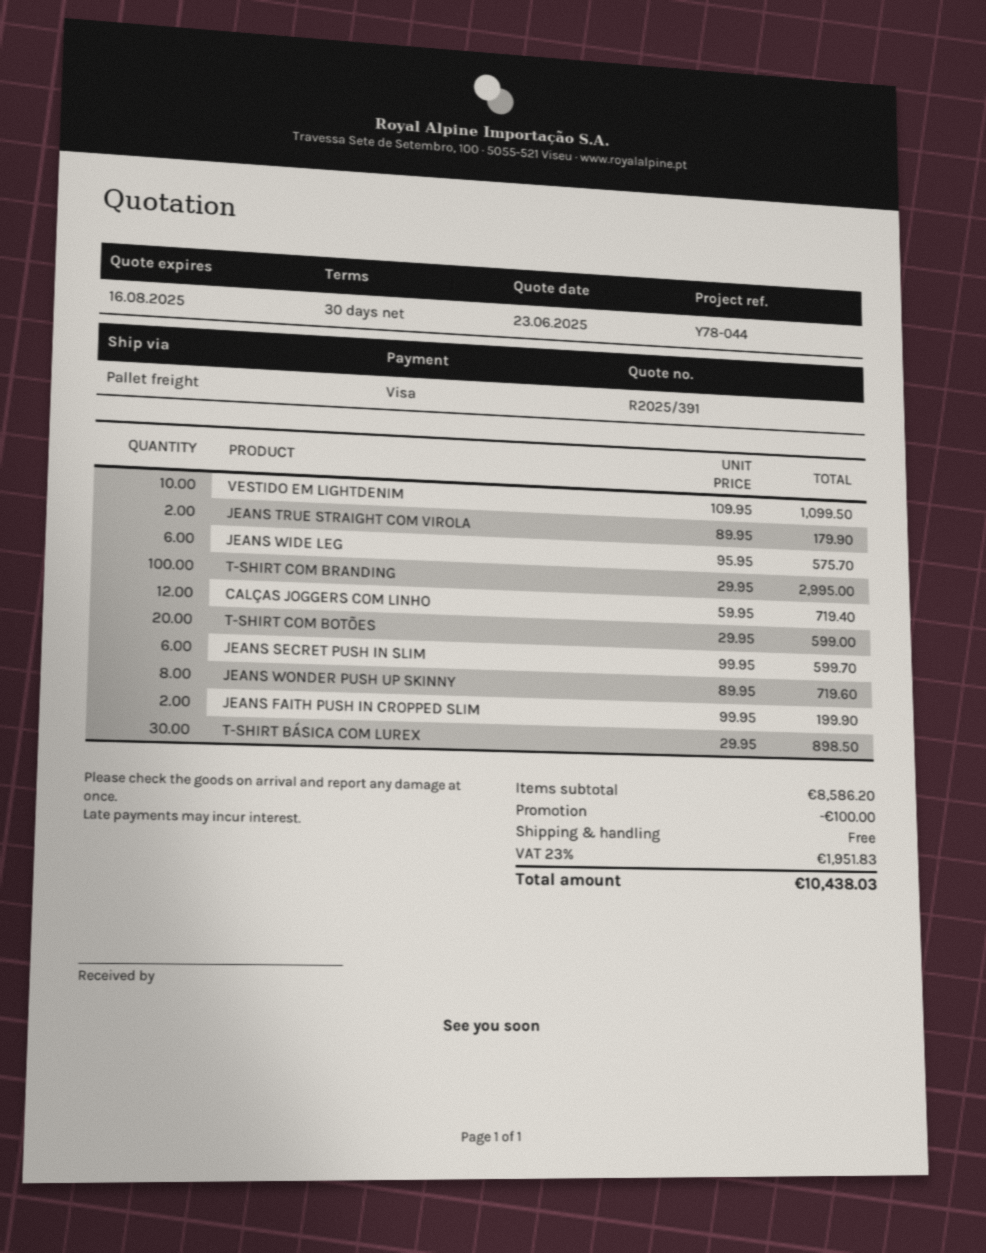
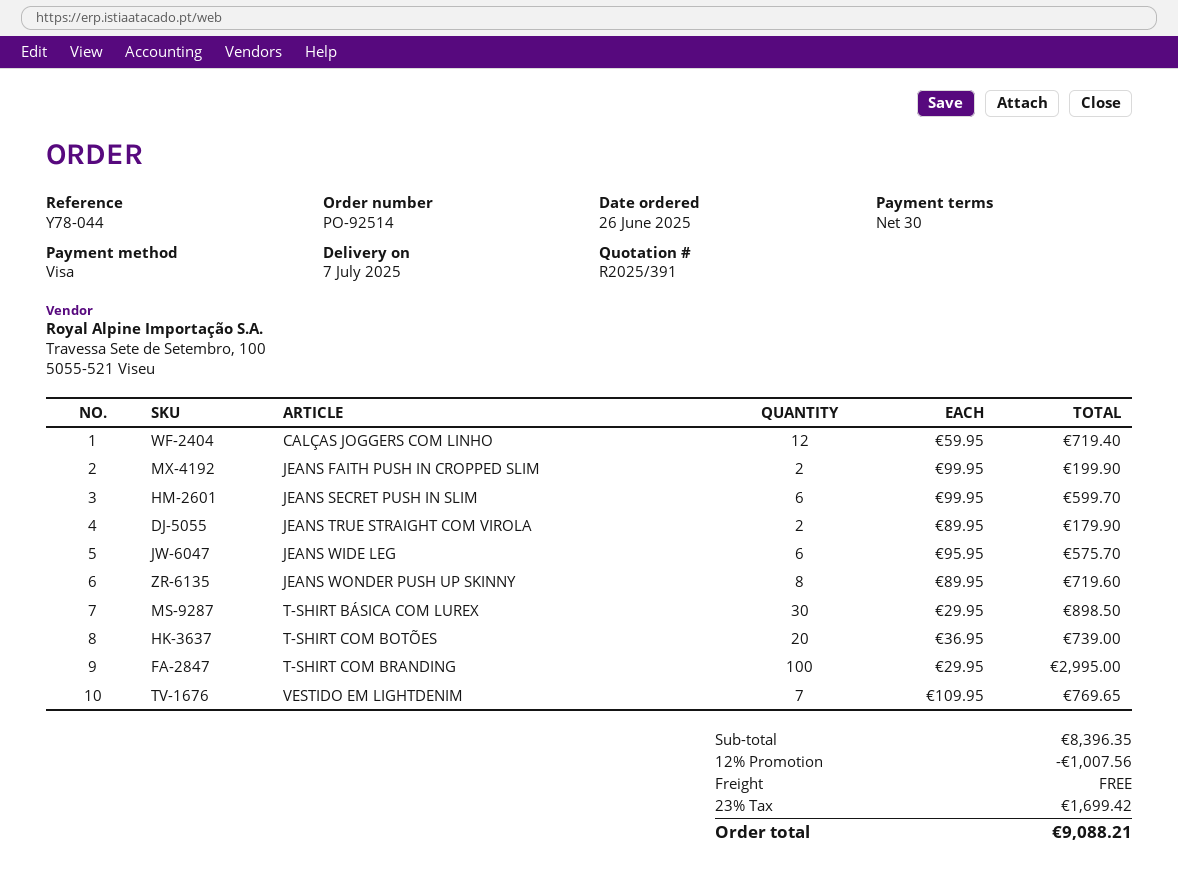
VESTIDO EM LIGHTDENIM: 10 x 109.95 = 1099.50 -> 7 x 109.95 = 769.65
T-SHIRT COM BOTÕES: 20 x 29.95 = 599.00 -> 20 x 36.95 = 739.00
subtotal: 8586.20 -> 8396.35
discount: 100.00 -> 1007.56
tax: 23% = 1951.83 -> 23% = 1699.42
total: 10438.03 -> 9088.21

